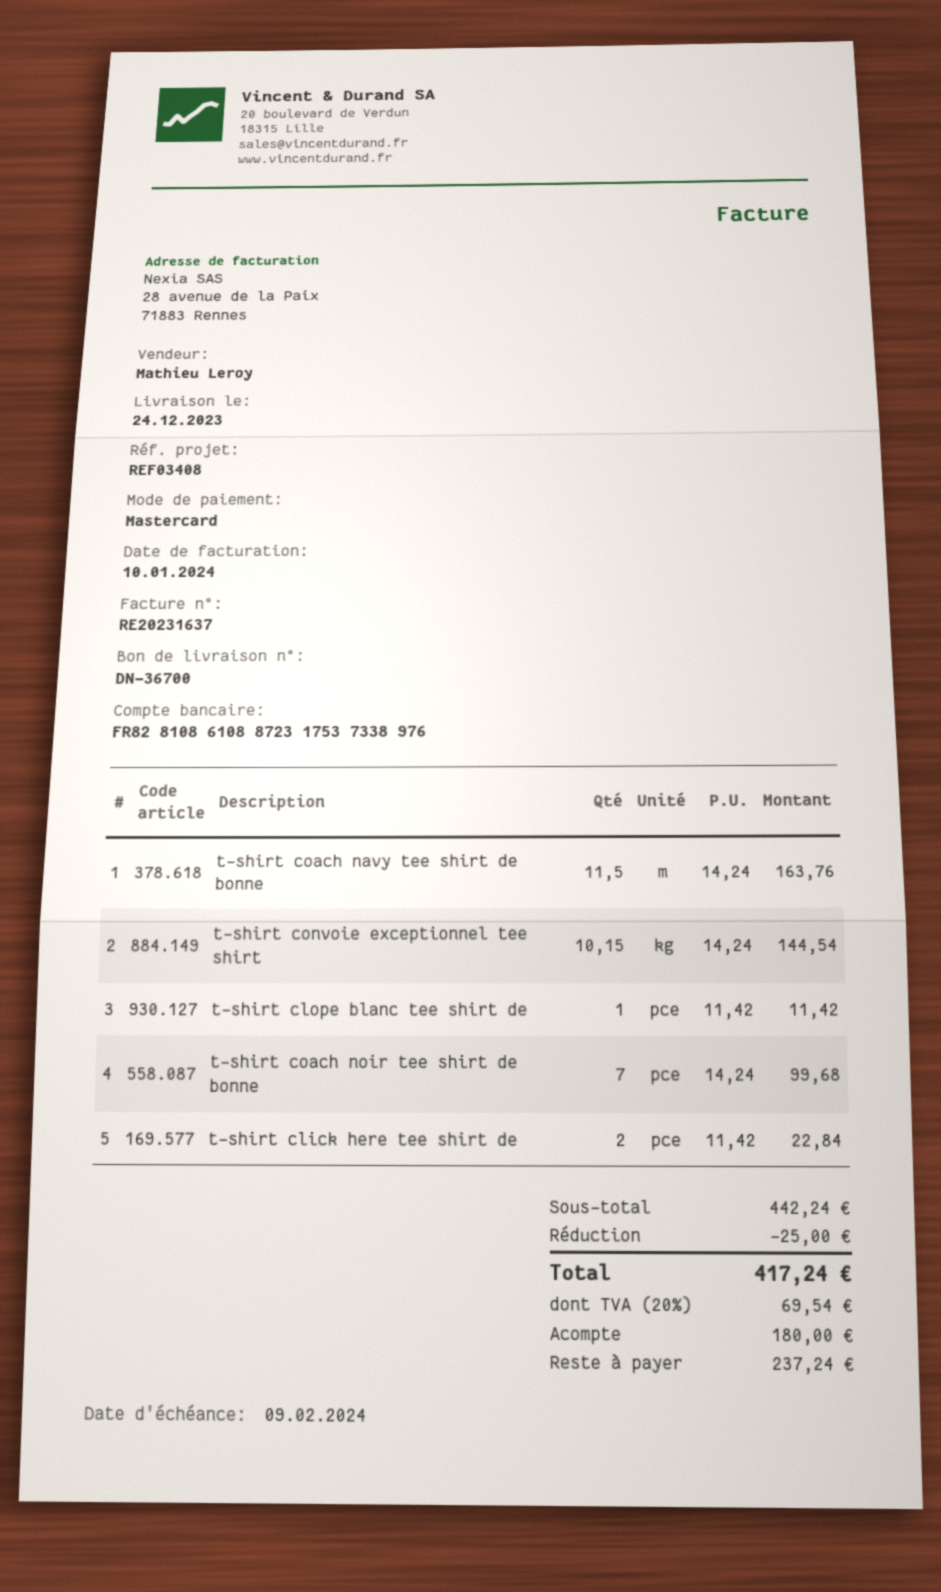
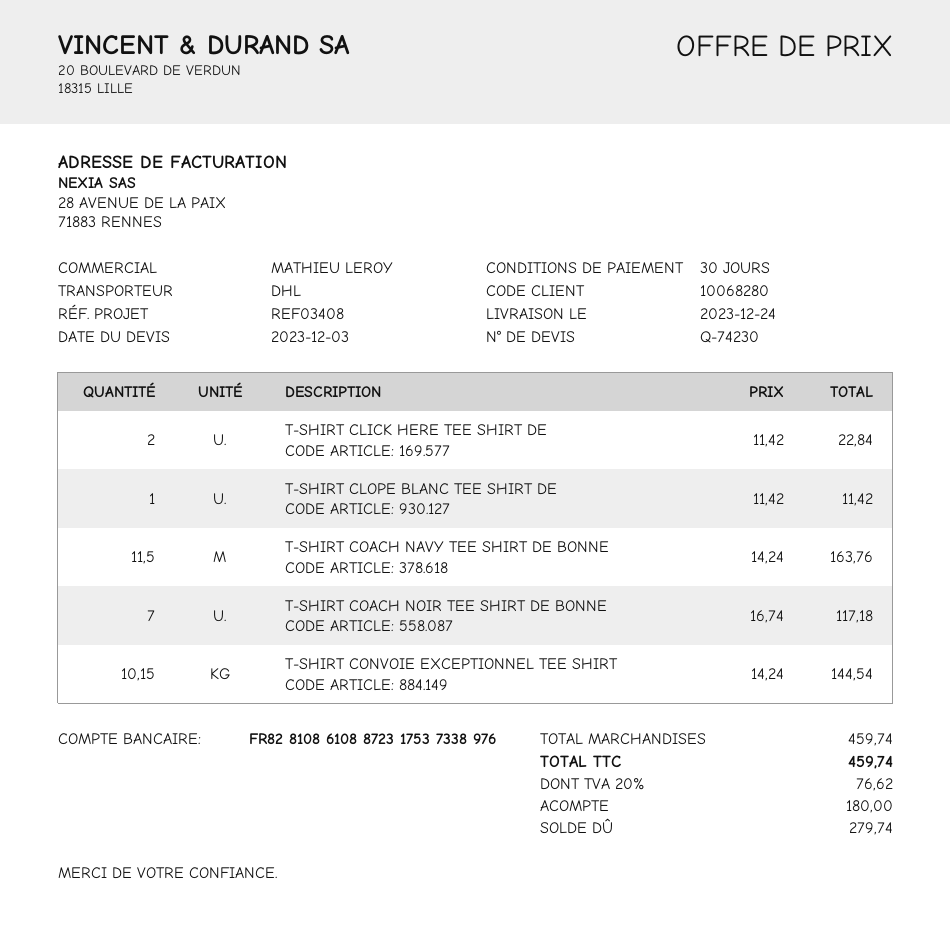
t-shirt coach noir tee shirt de bonne: 7 x 14.24 = 99.68 -> 7 x 16.74 = 117.18
subtotal: 442.24 -> 459.74
discount: 25.00 -> none
tax: 20% = 69.54 -> 20% = 76.62
total: 417.24 -> 459.74
balance: 237.24 -> 279.74

